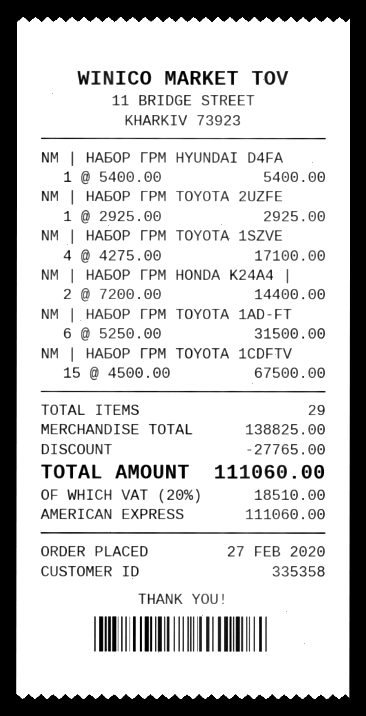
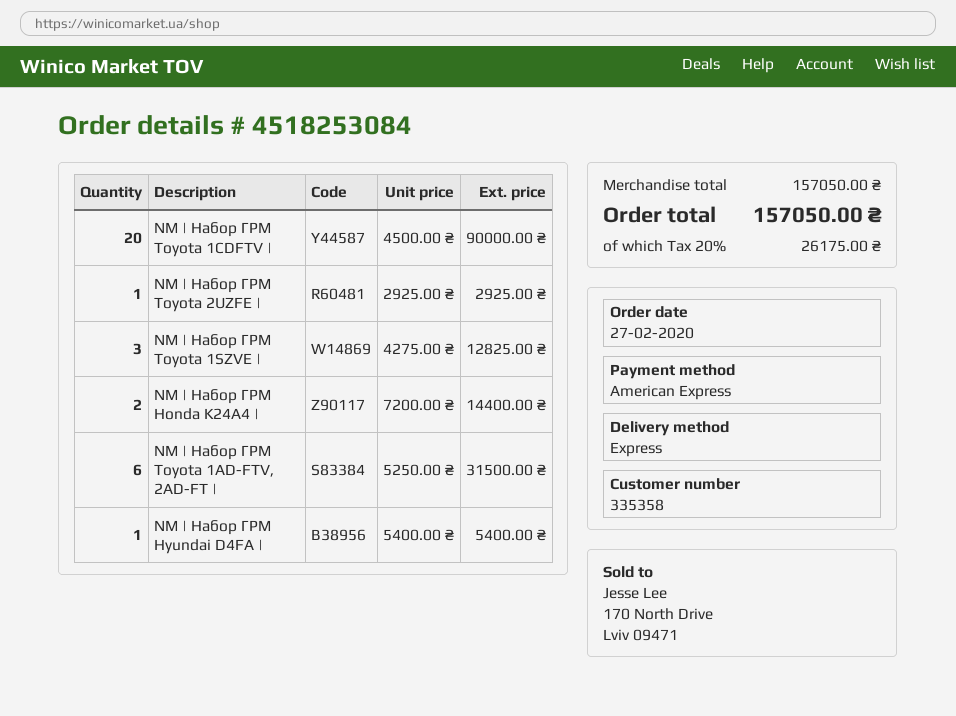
NM | НАБОР ГРМ TOYOTA 1SZVE: 4 x 4275.00 = 17100.00 -> 3 x 4275.00 = 12825.00
NM | НАБОР ГРМ TOYOTA 1CDFTV: 15 x 4500.00 = 67500.00 -> 20 x 4500.00 = 90000.00
subtotal: 138825.00 -> 157050.00
discount: 27765.00 -> none
tax: 20% = 18510.00 -> 20% = 26175.00
total: 111060.00 -> 157050.00

